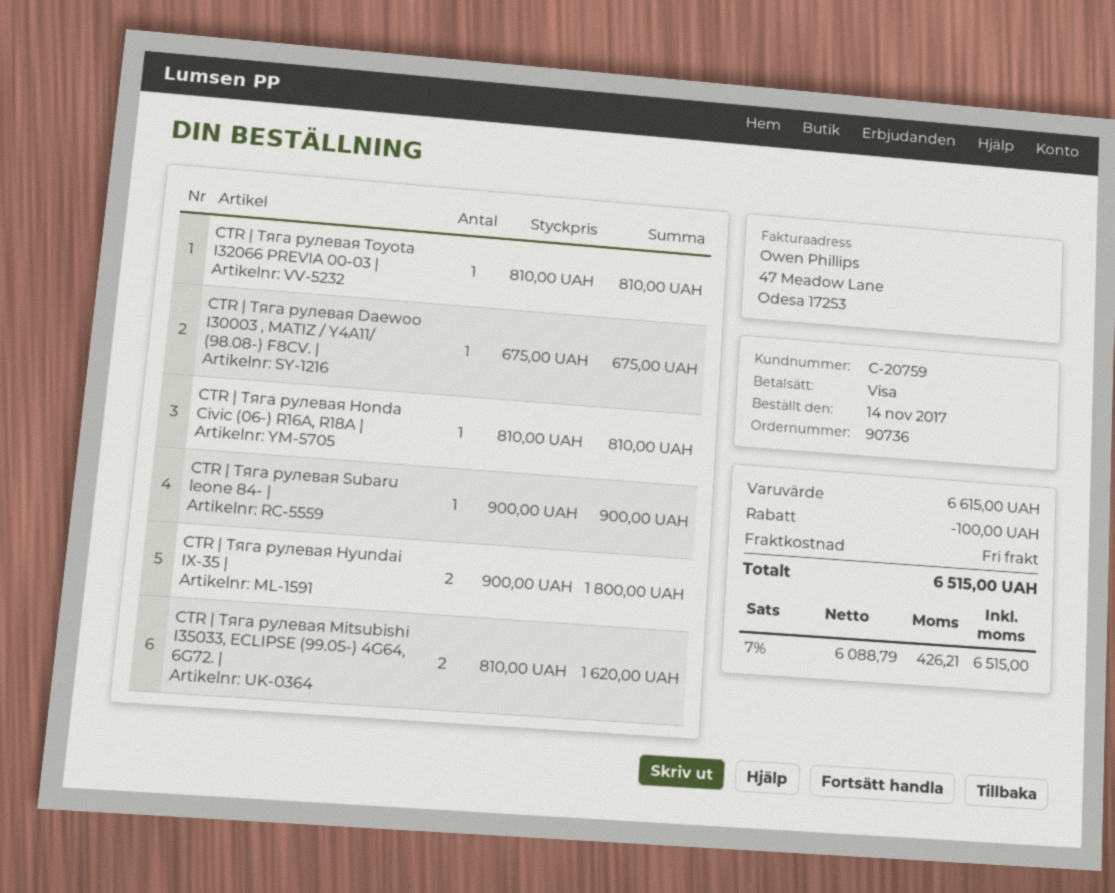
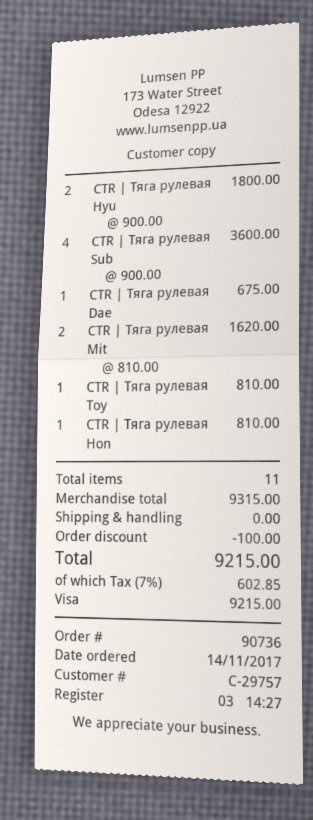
customer number: C-20759 -> C-29757
CTR | Тяга рулевая Subaru leone 84- |: 1 x 900.00 = 900.00 -> 4 x 900.00 = 3600.00
subtotal: 6615.00 -> 9315.00
tax: 7% = 426.21 -> 7% = 602.85
total: 6515.00 -> 9215.00

